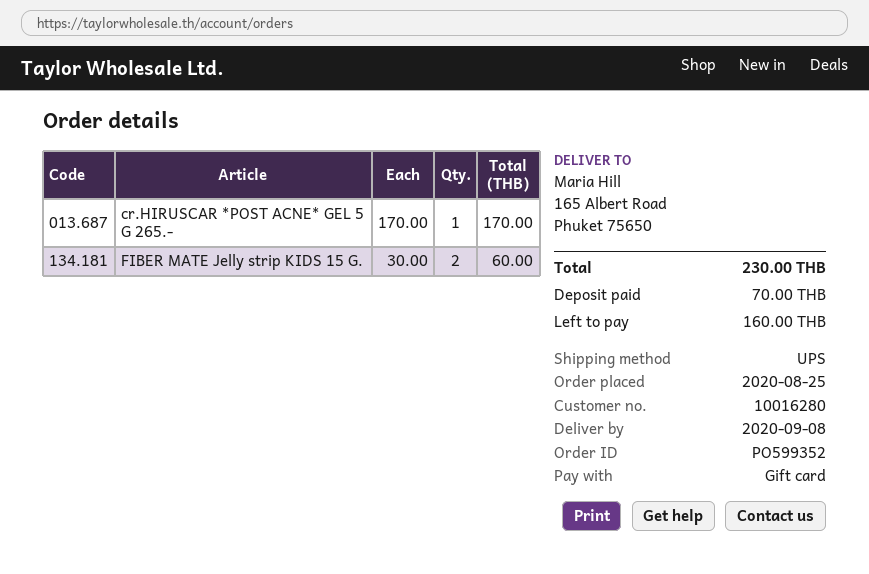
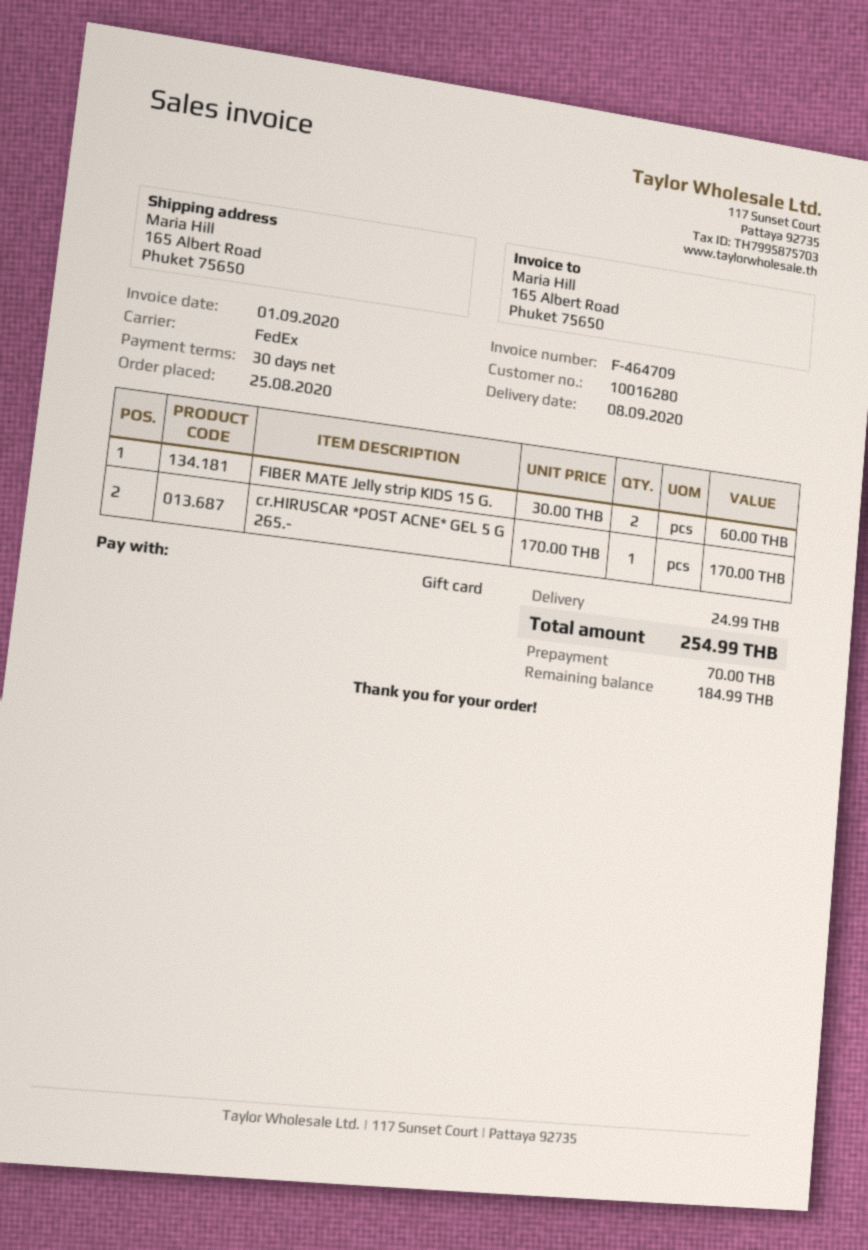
shipping method: UPS -> FedEx
shipping: none -> 24.99
total: 230.00 -> 254.99
balance: 160.00 -> 184.99

